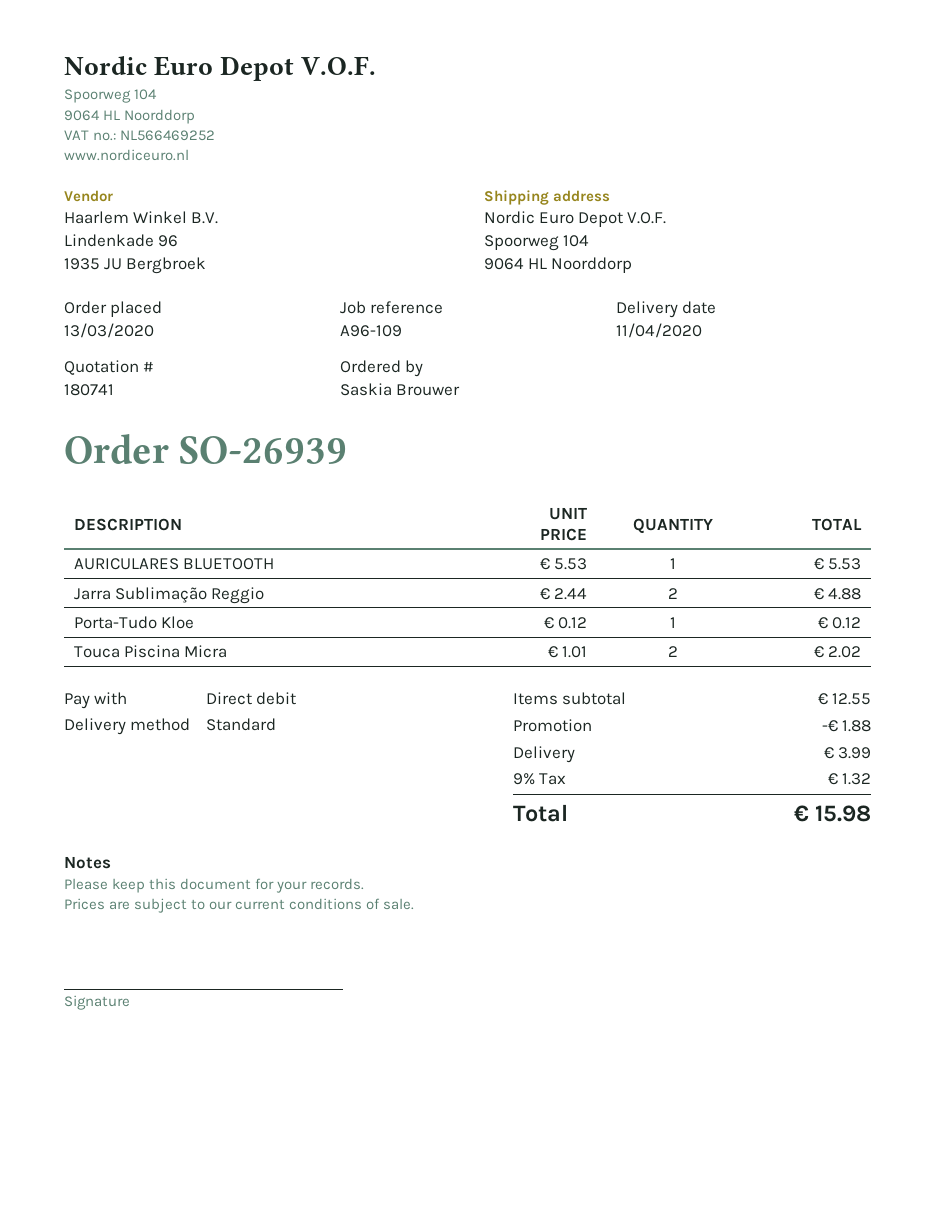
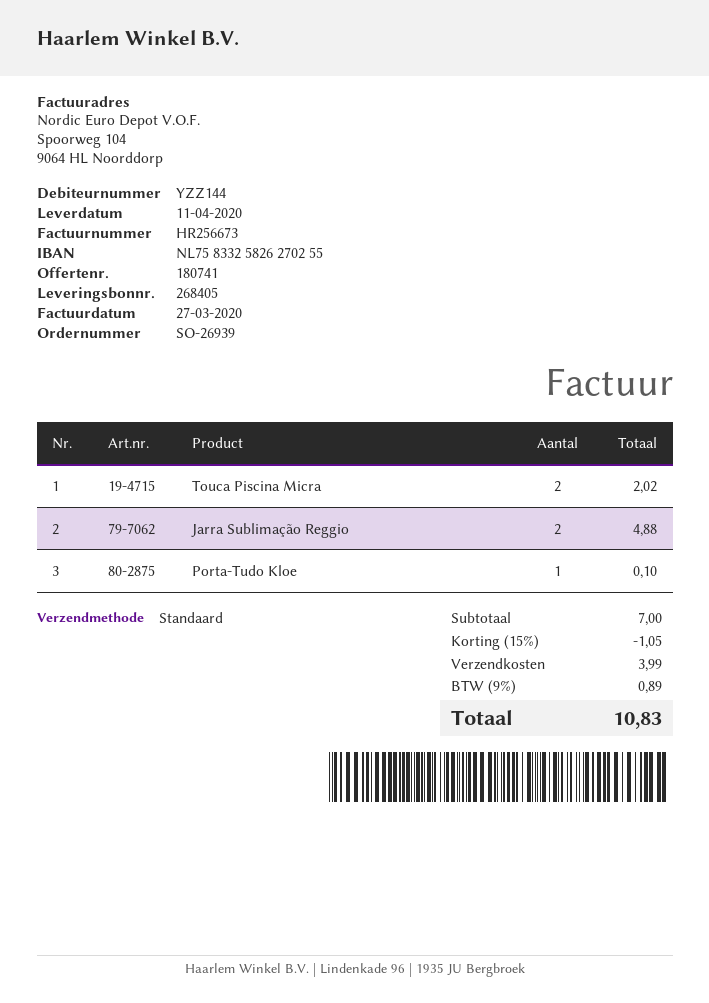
AURICULARES BLUETOOTH: 1 for 5.53 -> none
Porta-Tudo Kloe: 1 for 0.12 -> 1 for 0.10
subtotal: 12.55 -> 7.00
discount: 1.88 -> 1.05
tax: 9% = 1.32 -> 9% = 0.89
total: 15.98 -> 10.83

